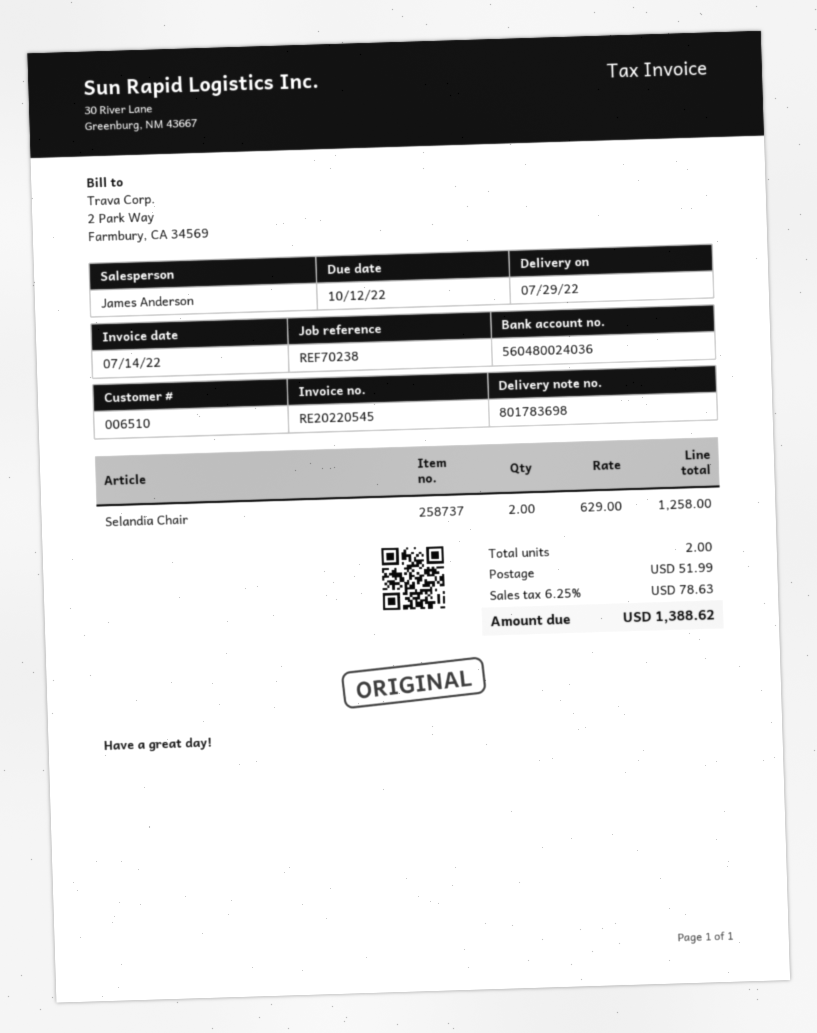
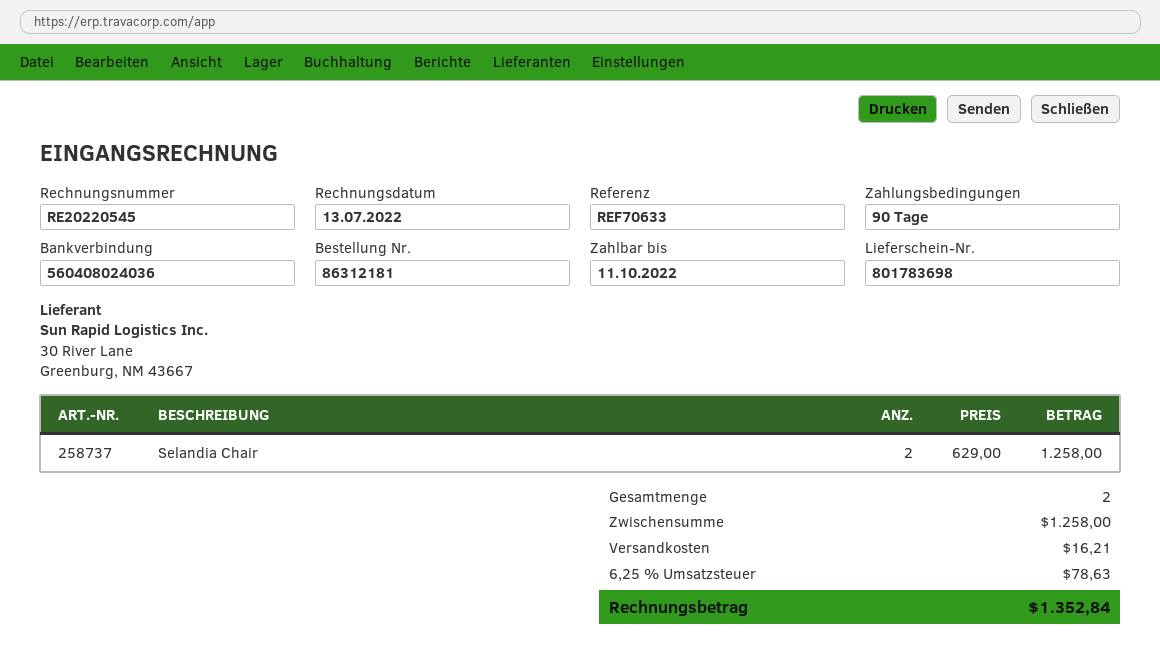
invoice date: 2022-07-14 -> 2022-07-13
due date: 2022-10-12 -> 2022-10-11
reference: REF70238 -> REF70633
bank account: 560480024036 -> 560408024036
shipping: 51.99 -> 16.21
total: 1388.62 -> 1352.84

